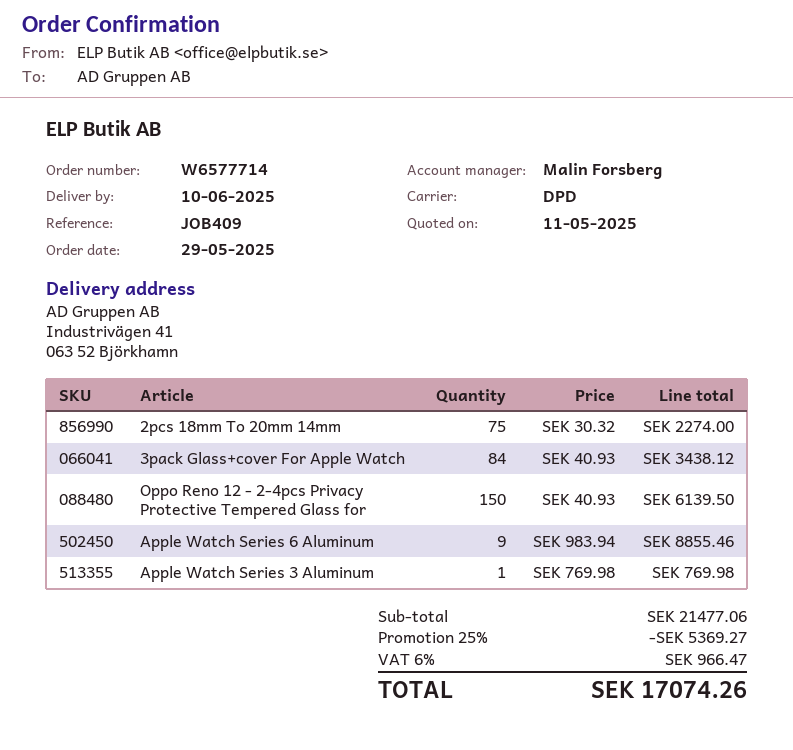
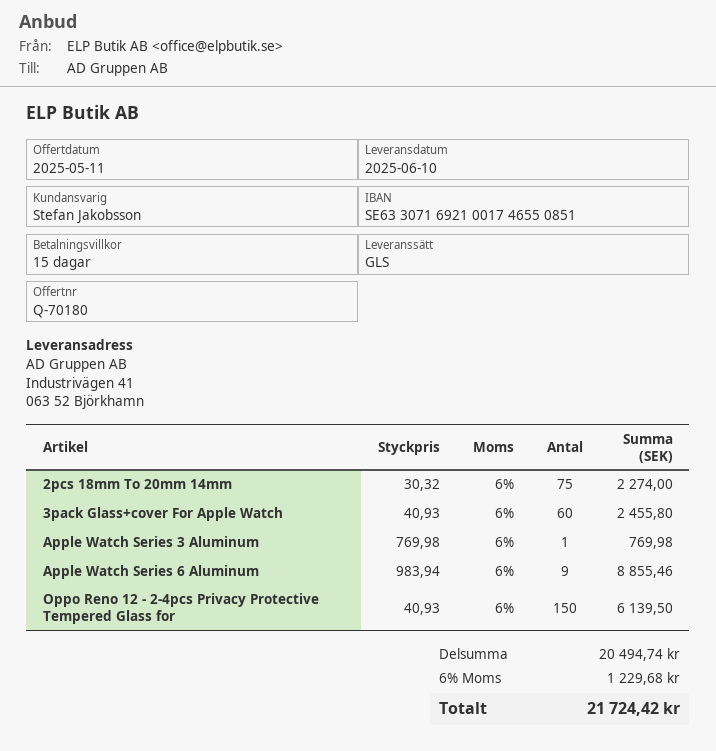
sales rep: Malin Forsberg -> Stefan Jakobsson
shipping method: DPD -> GLS
3pack Glass+cover For Apple Watch: 84 x 40.93 = 3438.12 -> 60 x 40.93 = 2455.80
subtotal: 21477.06 -> 20494.74
discount: 25% = 5369.27 -> none
tax: 6% = 966.47 -> 6% = 1229.68
total: 17074.26 -> 21724.42

